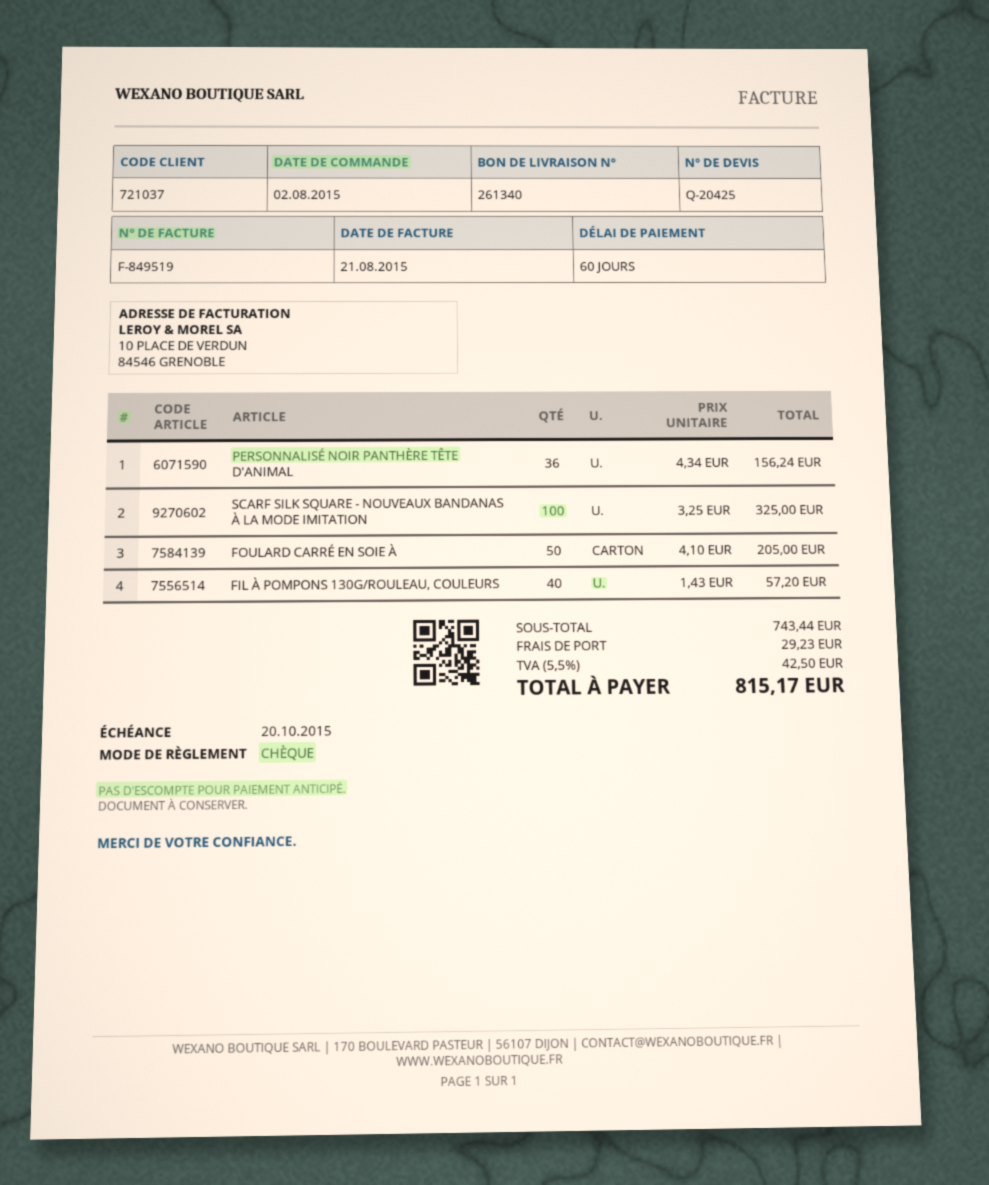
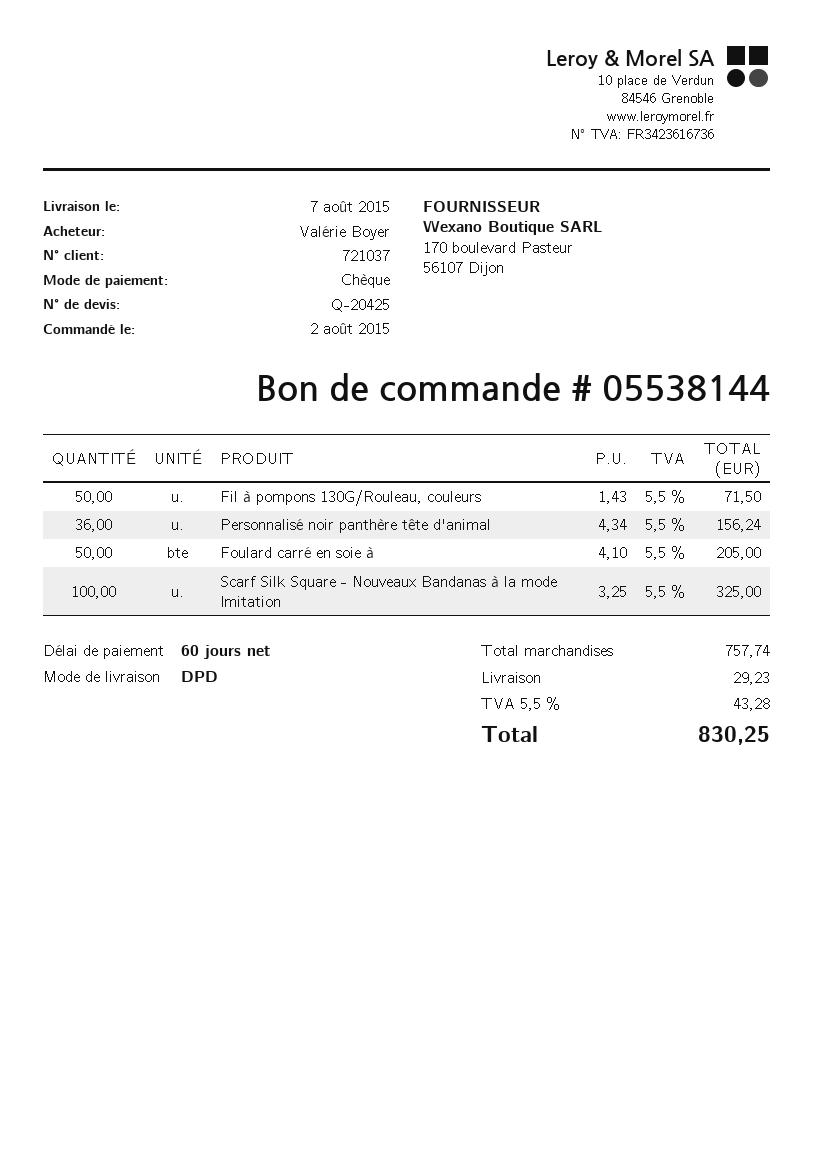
FIL À POMPONS 130G/ROULEAU, COULEURS: 40 x 1.43 = 57.20 -> 50 x 1.43 = 71.50
subtotal: 743.44 -> 757.74
tax: 5.5% = 42.50 -> 5.5% = 43.28
total: 815.17 -> 830.25

